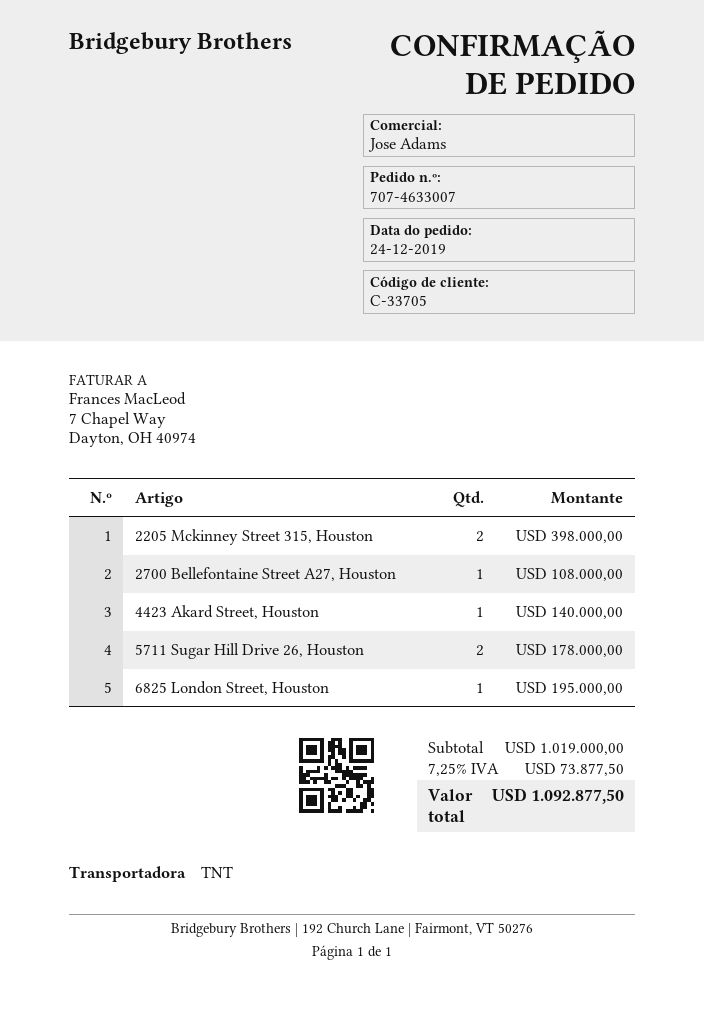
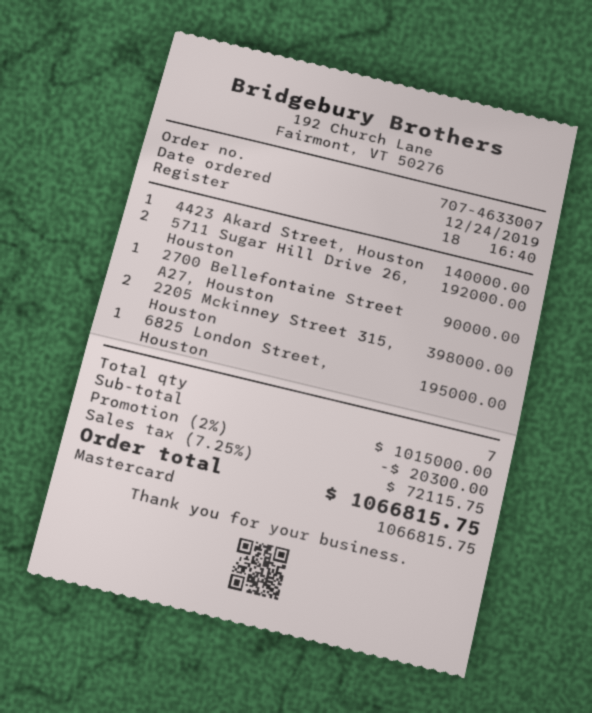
2700 Bellefontaine Street A27, Houston: 1 for 108000.00 -> 1 for 90000.00
5711 Sugar Hill Drive 26, Houston: 2 for 178000.00 -> 2 for 192000.00
subtotal: 1019000.00 -> 1015000.00
discount: none -> 2% = 20300.00
tax: 7.25% = 73877.50 -> 7.25% = 72115.75
total: 1092877.50 -> 1066815.75

